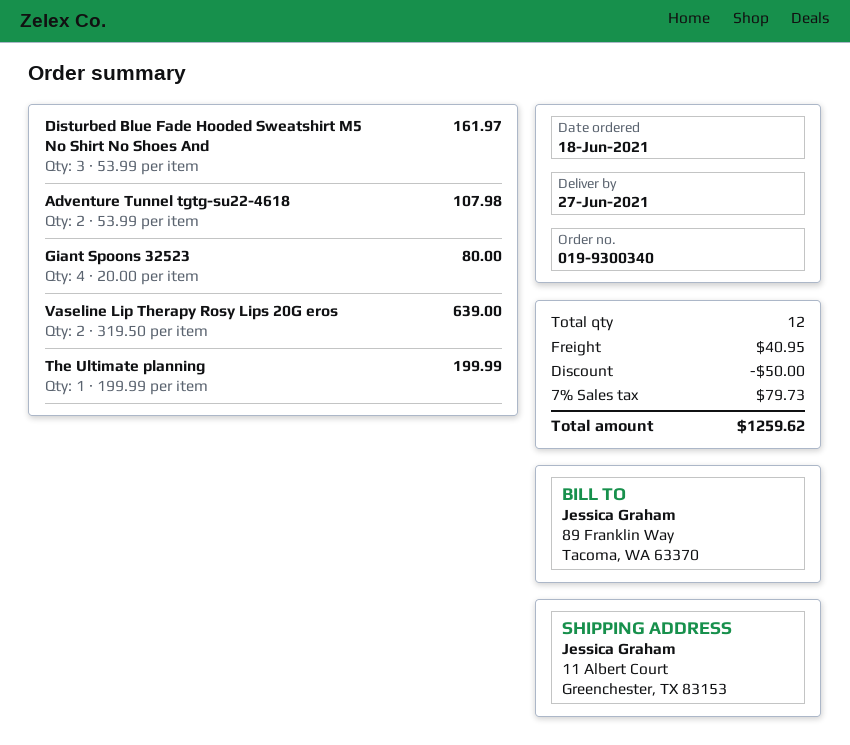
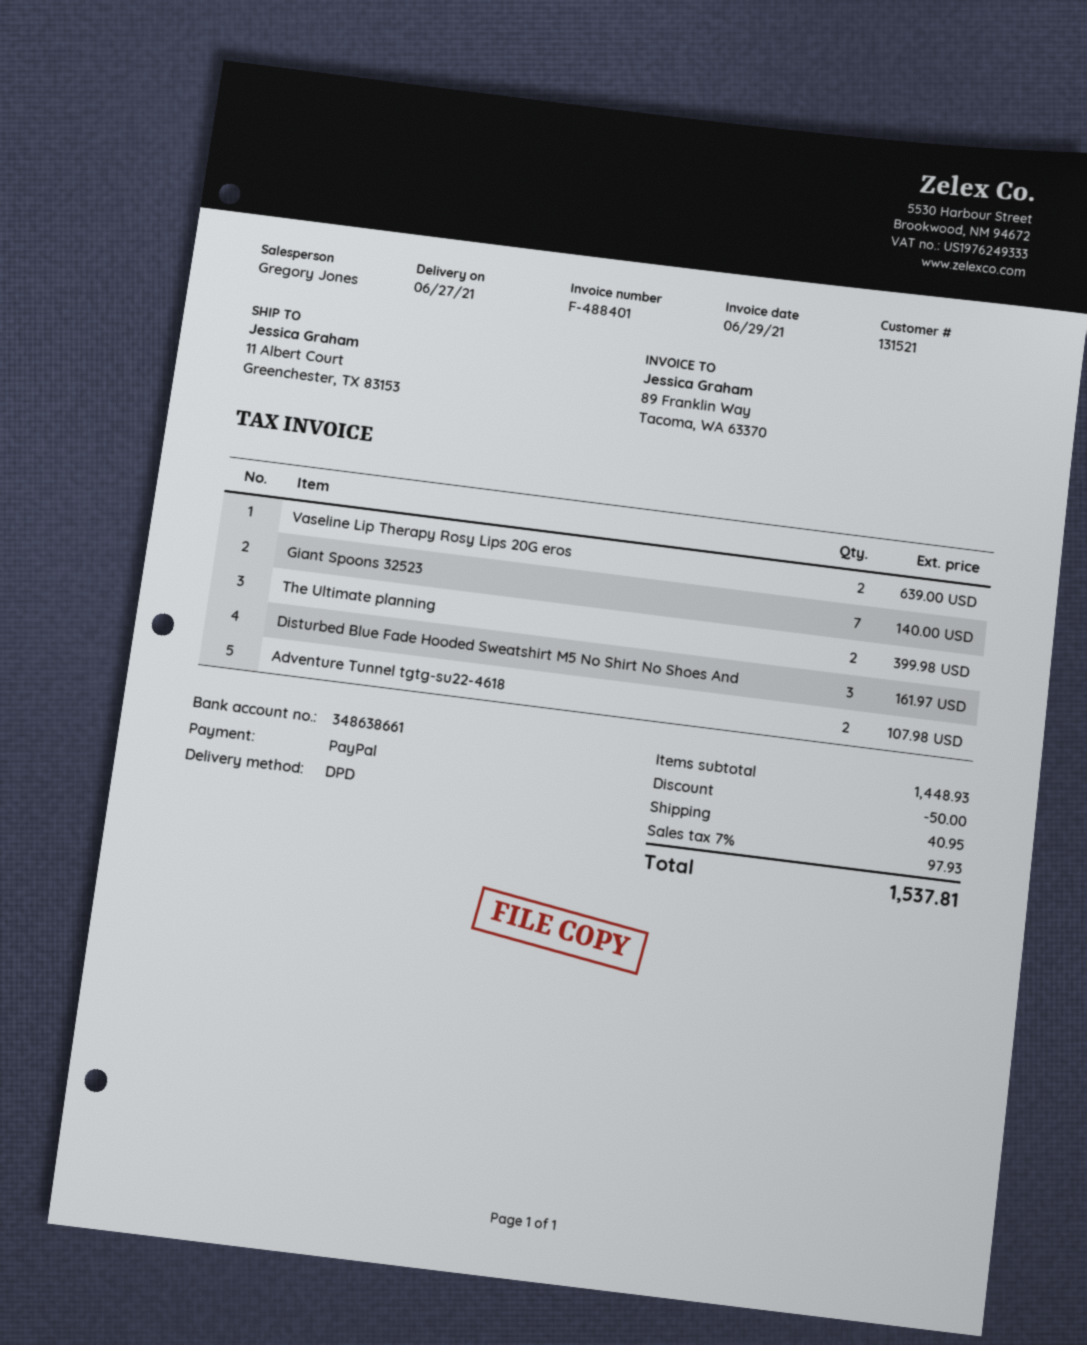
Giant Spoons 32523: 4 for 80.00 -> 7 for 140.00
The Ultimate planning: 1 for 199.99 -> 2 for 399.98
tax: 7% = 79.73 -> 7% = 97.93
total: 1259.62 -> 1537.81

